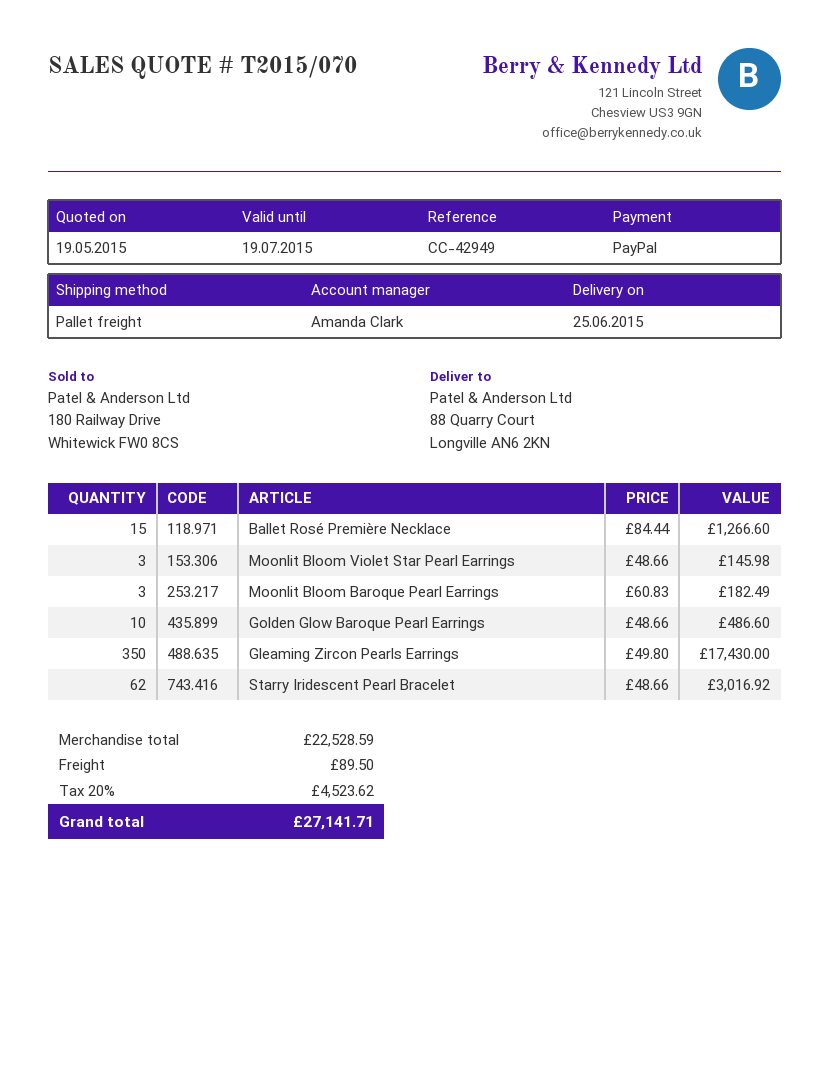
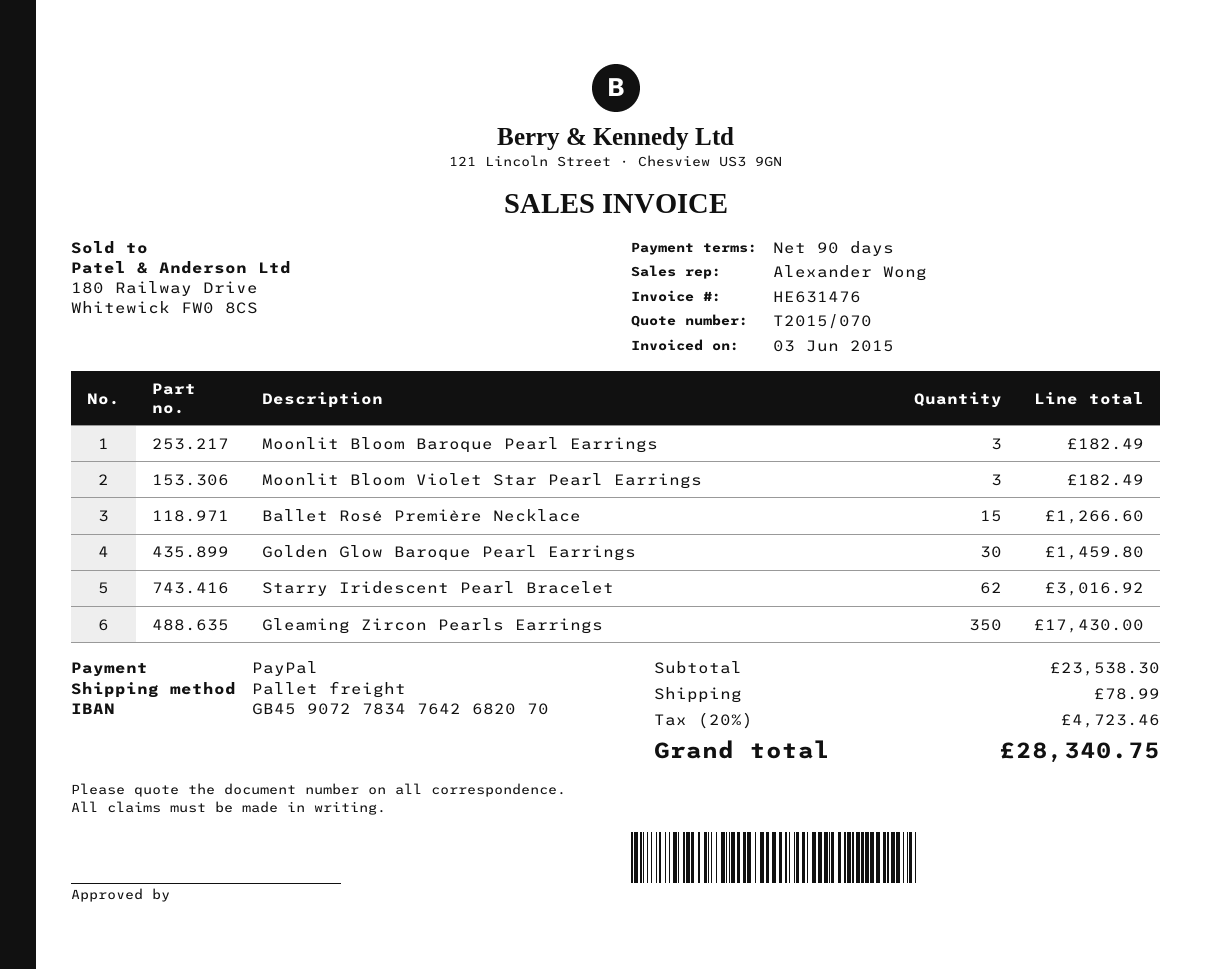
sales rep: Amanda Clark -> Alexander Wong
Moonlit Bloom Violet Star Pearl Earrings: 3 for 145.98 -> 3 for 182.49
Golden Glow Baroque Pearl Earrings: 10 for 486.60 -> 30 for 1459.80
subtotal: 22528.59 -> 23538.30
shipping: 89.50 -> 78.99
tax: 20% = 4523.62 -> 20% = 4723.46
total: 27141.71 -> 28340.75

